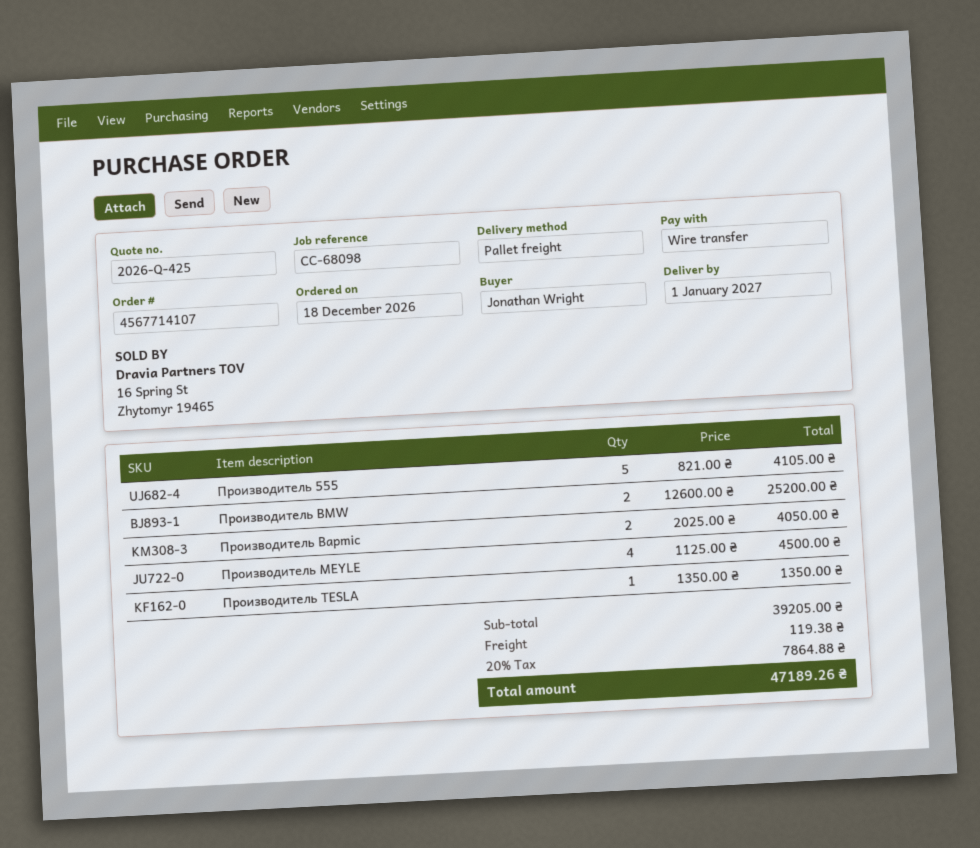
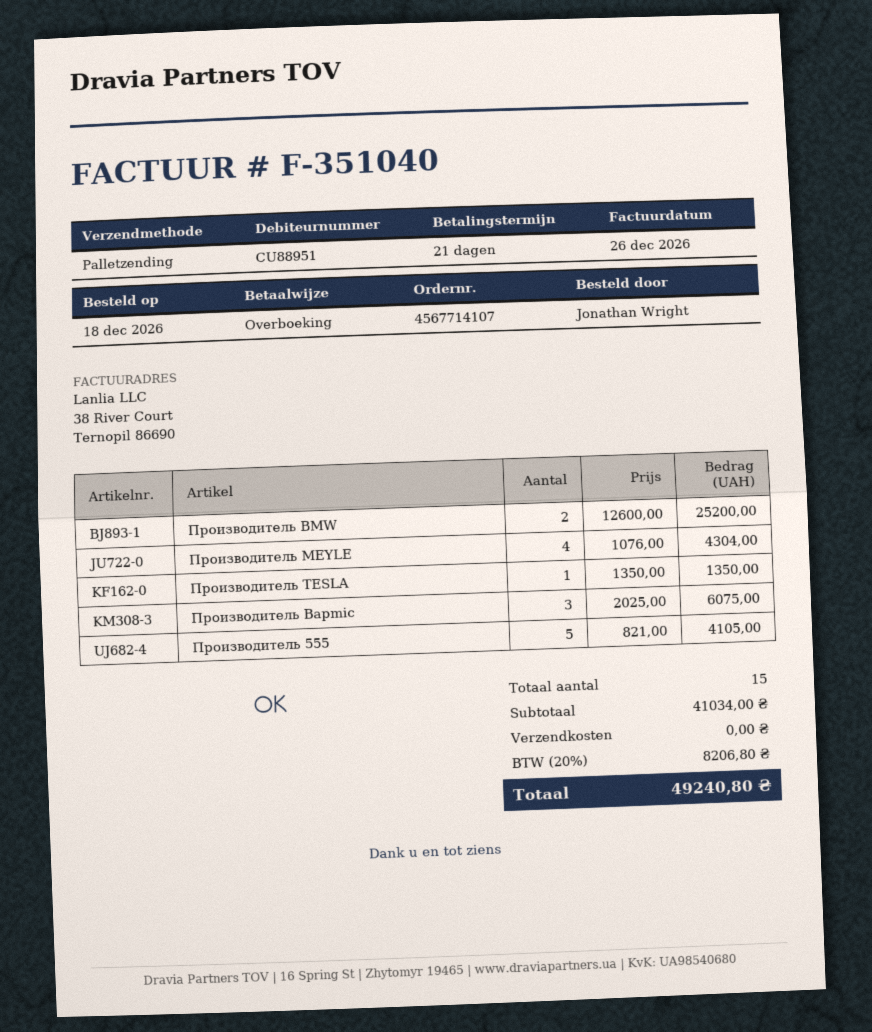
Производитель Bapmic: 2 x 2025.00 = 4050.00 -> 3 x 2025.00 = 6075.00
Производитель MEYLE: 4 x 1125.00 = 4500.00 -> 4 x 1076.00 = 4304.00
subtotal: 39205.00 -> 41034.00
shipping: 119.38 -> 0.00
tax: 20% = 7864.88 -> 20% = 8206.80
total: 47189.26 -> 49240.80

